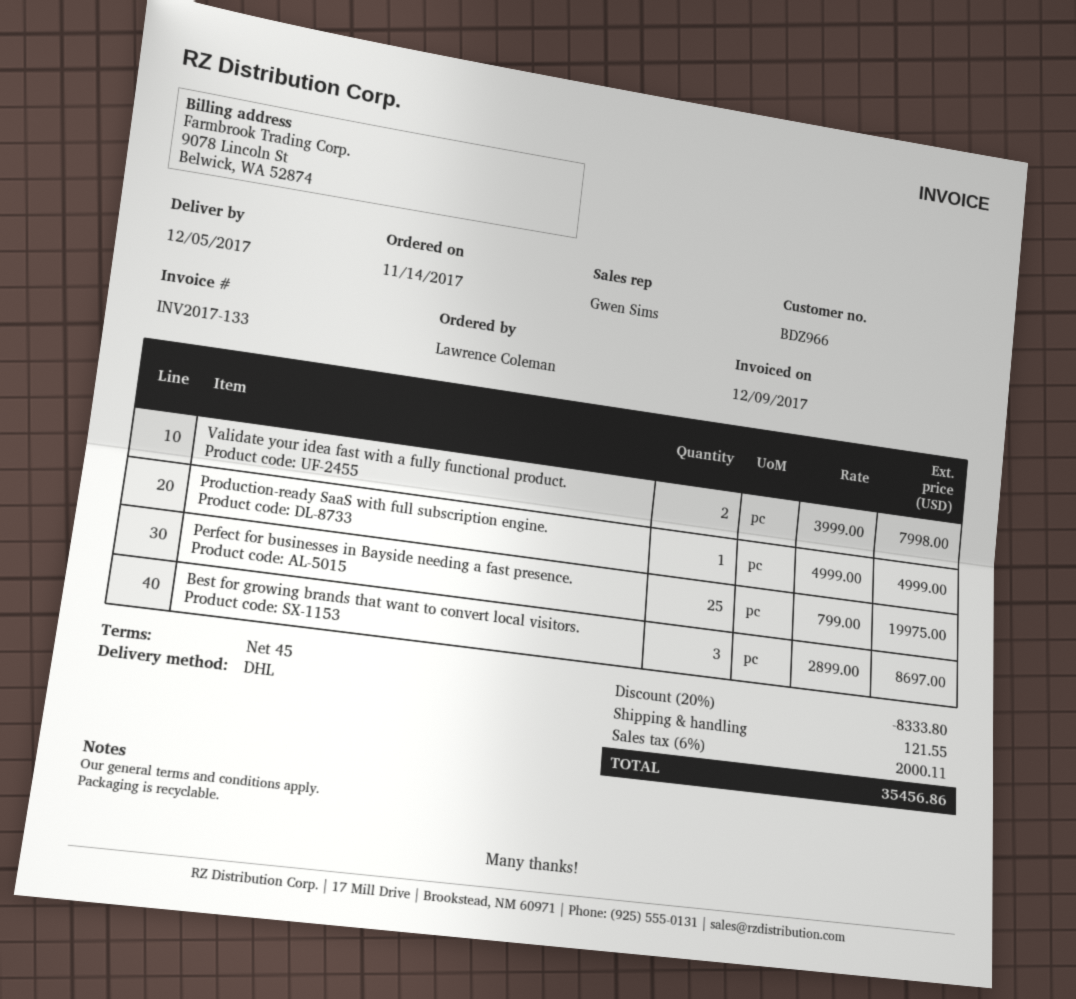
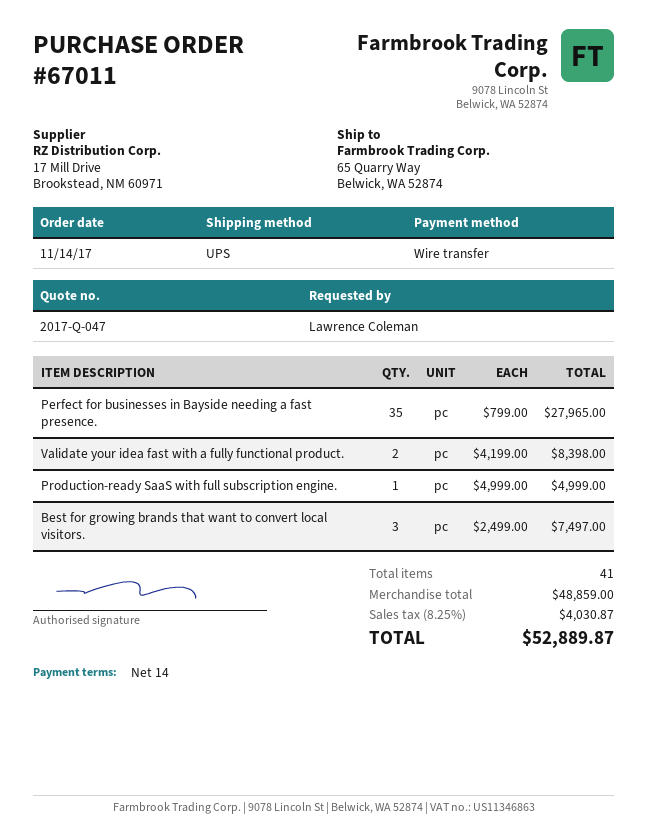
payment terms: 45 days -> 14 days
shipping method: DHL -> UPS
Validate your idea fast with a fully functional product.: 2 x 3999.00 = 7998.00 -> 2 x 4199.00 = 8398.00
Perfect for businesses in Bayside needing a fast presence.: 25 x 799.00 = 19975.00 -> 35 x 799.00 = 27965.00
Best for growing brands that want to convert local visitors.: 3 x 2899.00 = 8697.00 -> 3 x 2499.00 = 7497.00
discount: 20% = 8333.80 -> none
shipping: 121.55 -> none
tax: 6% = 2000.11 -> 8.25% = 4030.87
total: 35456.86 -> 52889.87

